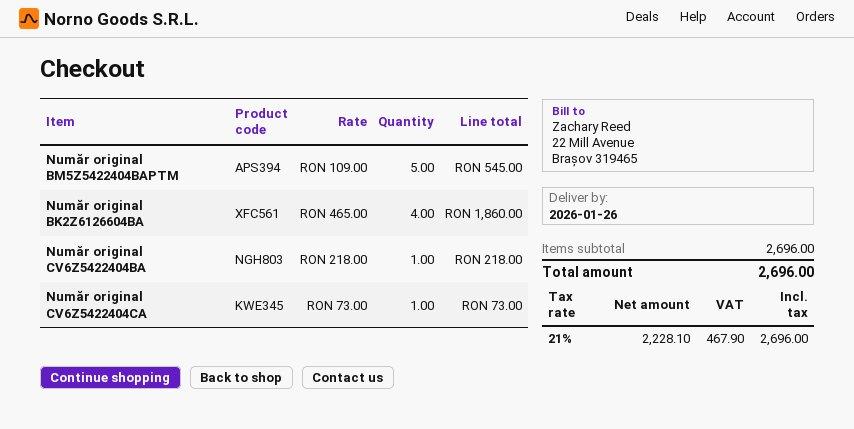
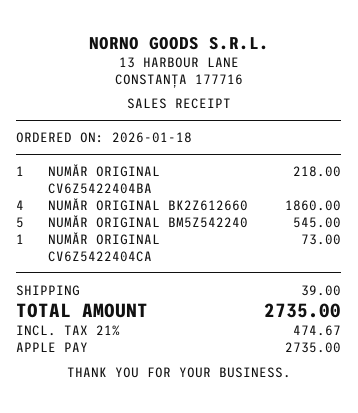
shipping: none -> 39.00
tax: 21% = 467.90 -> 21% = 474.67
total: 2696.00 -> 2735.00

